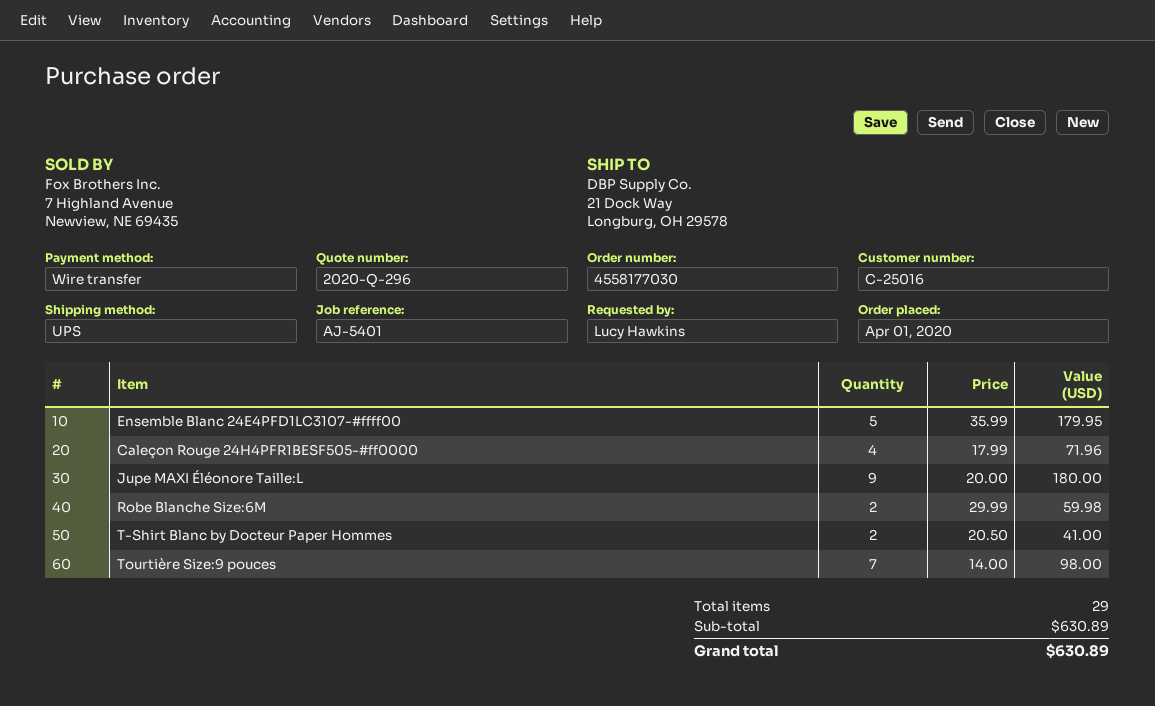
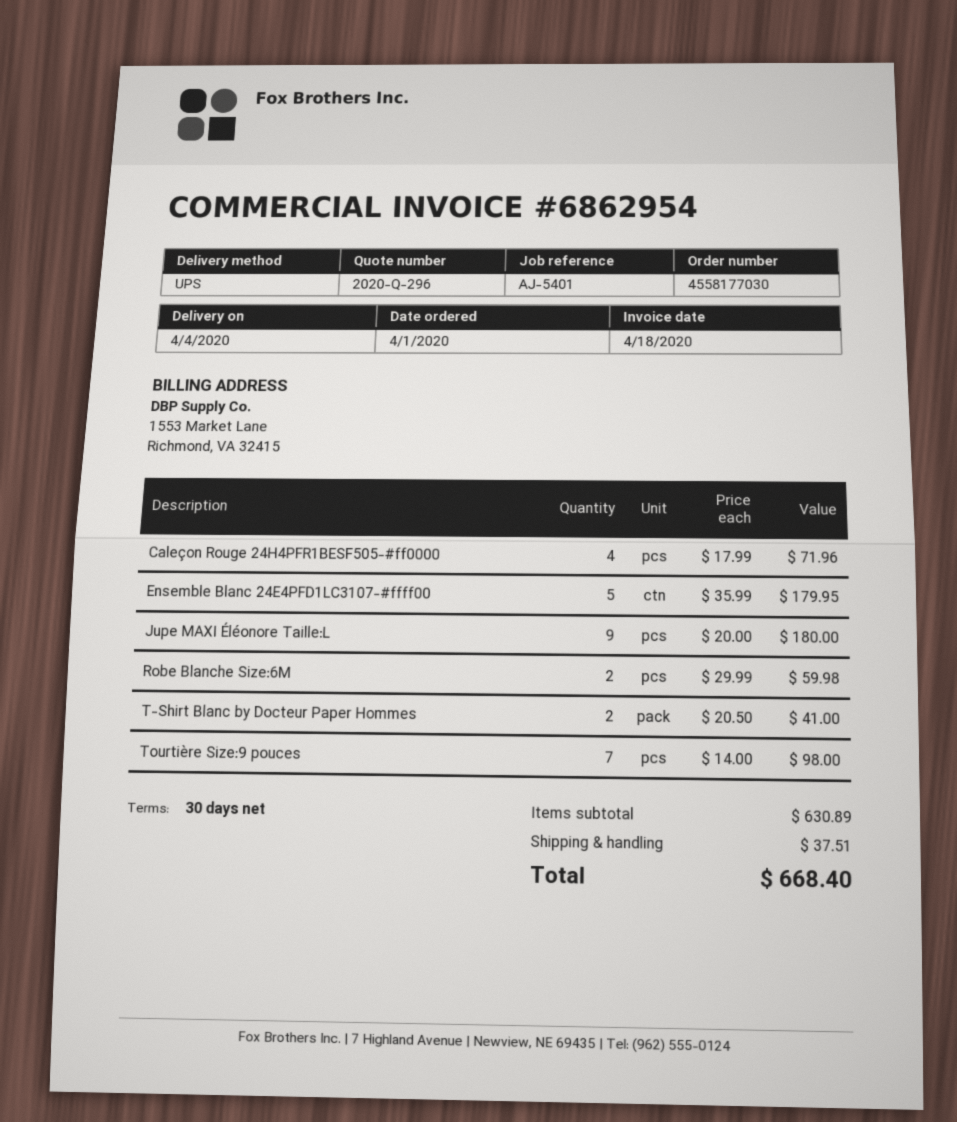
shipping: none -> 37.51
total: 630.89 -> 668.40

